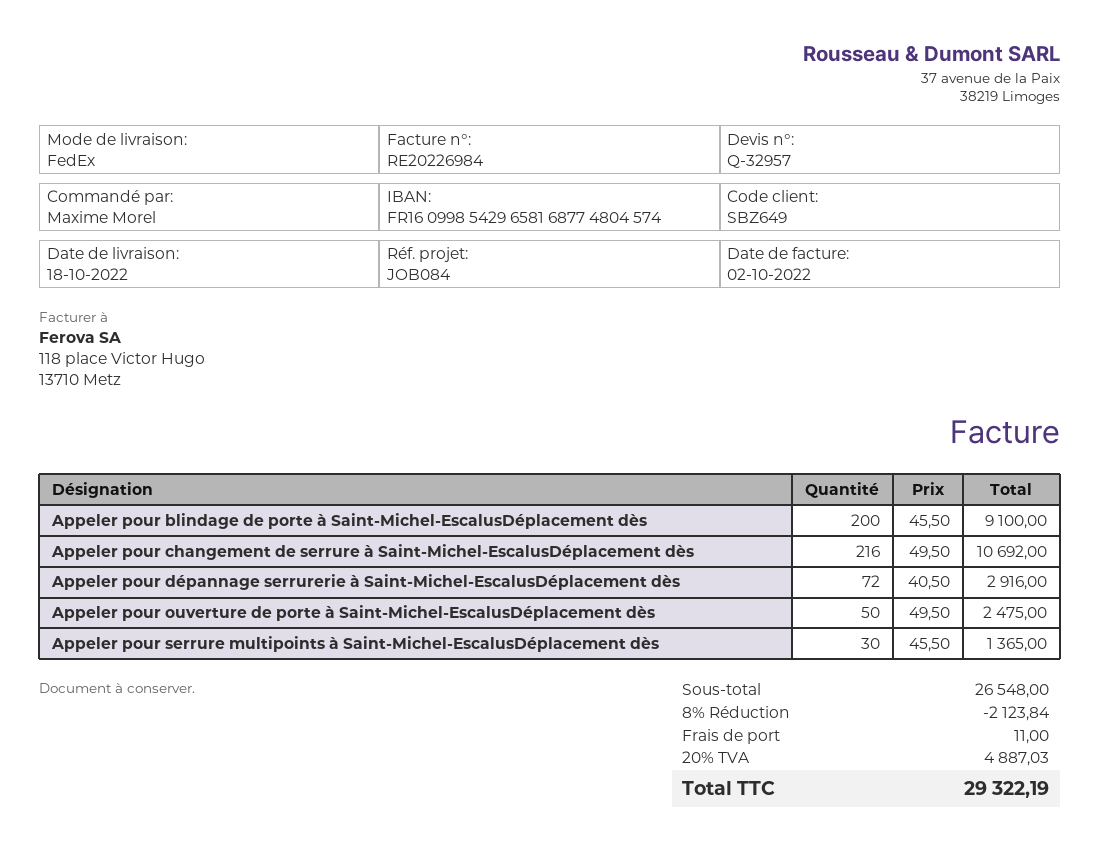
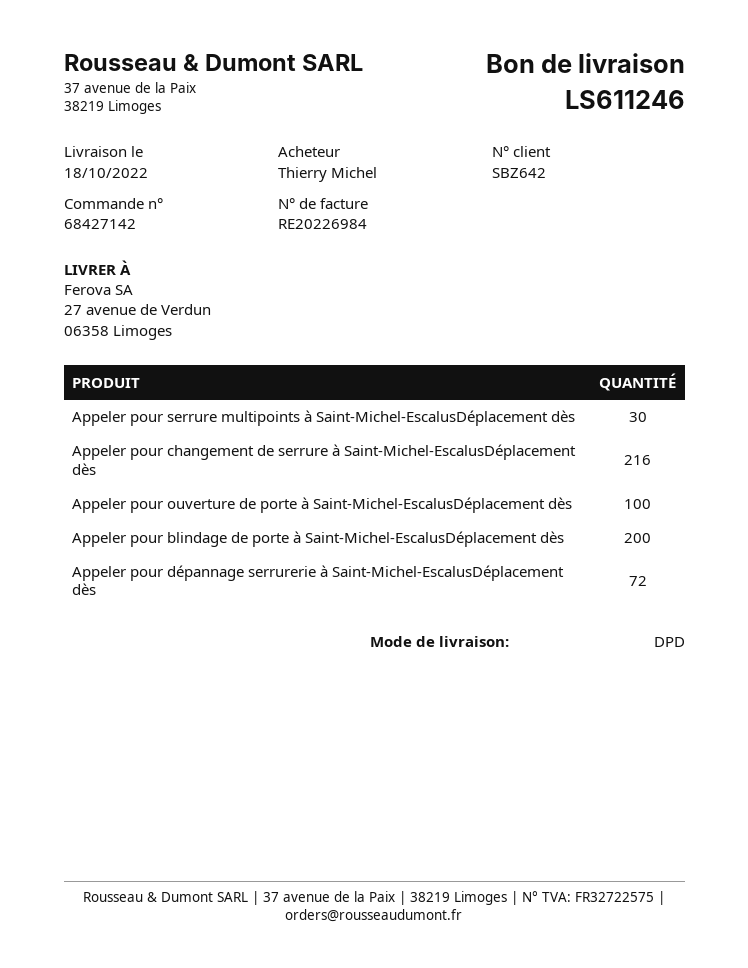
customer number: SBZ649 -> SBZ642
ordered by: Maxime Morel -> Thierry Michel
shipping method: FedEx -> DPD
Appeler pour ouverture de porte à Saint-Michel-EscalusDéplacement dès: 50 -> 100

